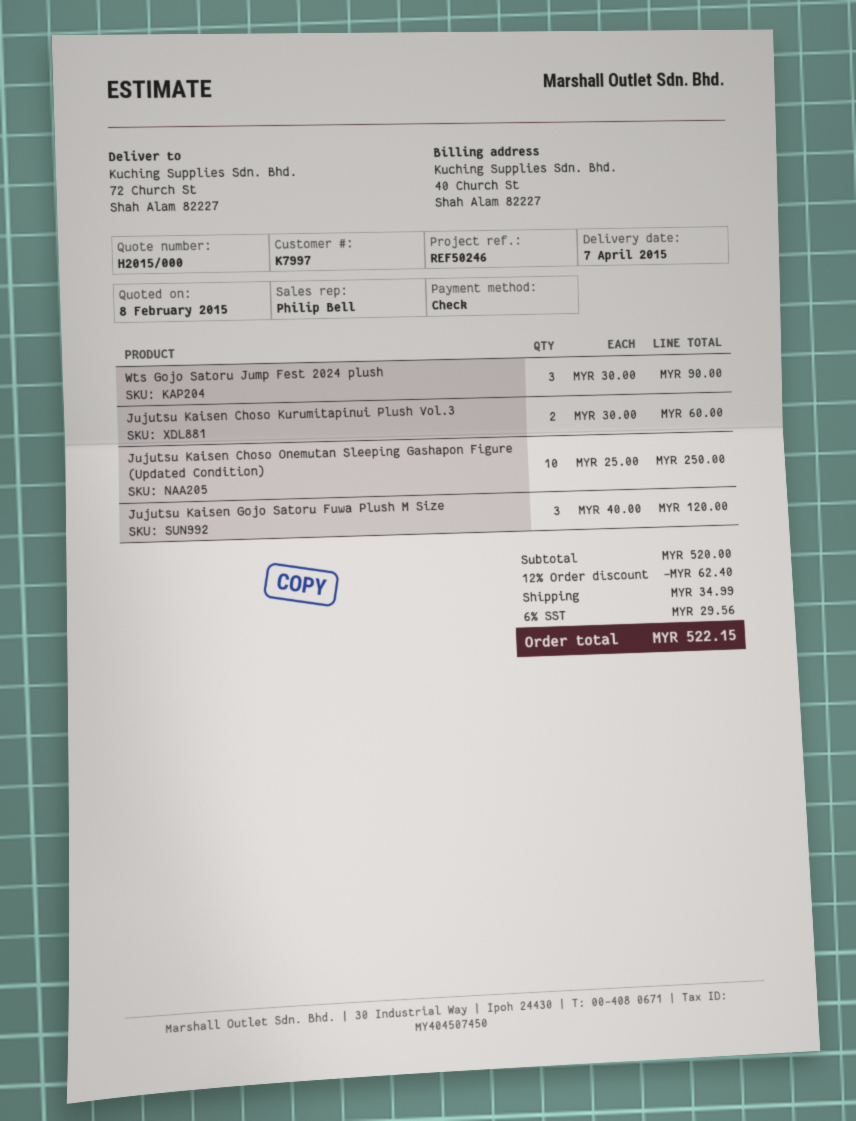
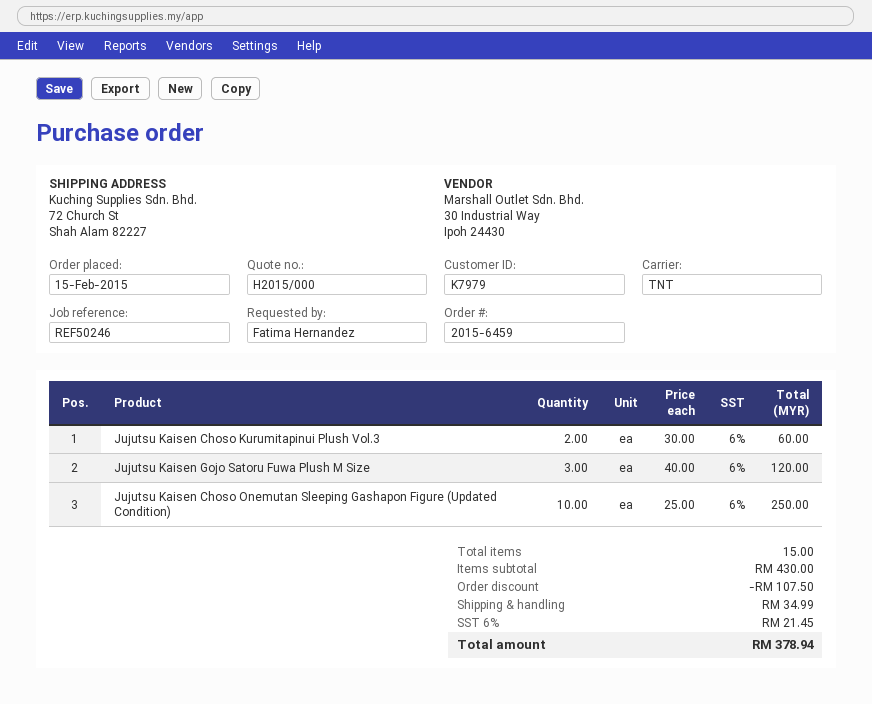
customer number: K7997 -> K7979
Wts Gojo Satoru Jump Fest 2024 plush: 3 x 30.00 = 90.00 -> none
subtotal: 520.00 -> 430.00
discount: 62.40 -> 107.50
tax: 6% = 29.56 -> 6% = 21.45
total: 522.15 -> 378.94

